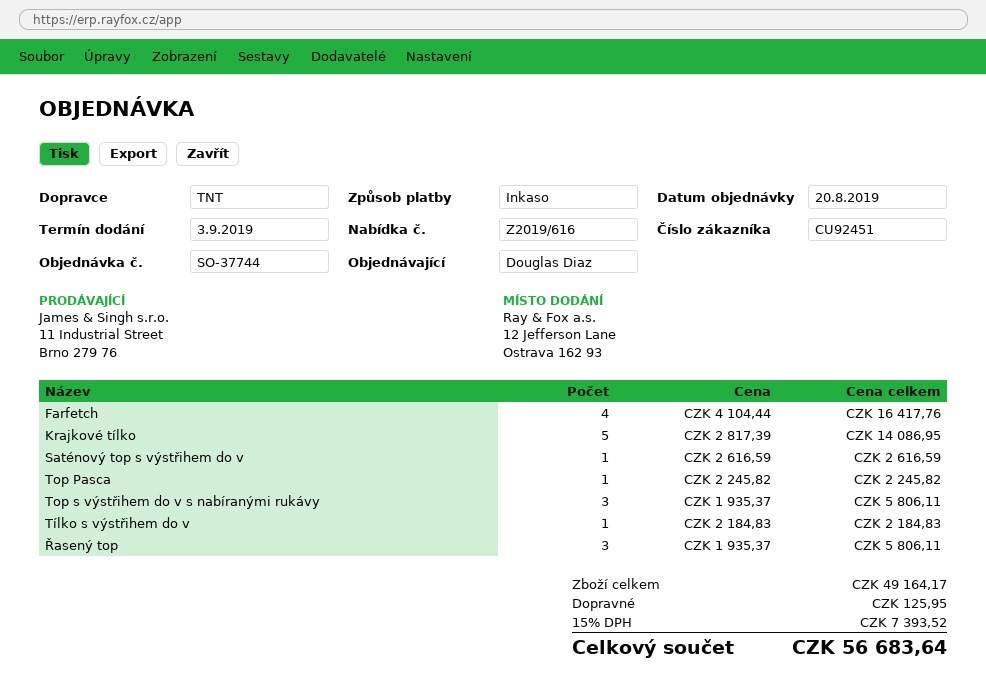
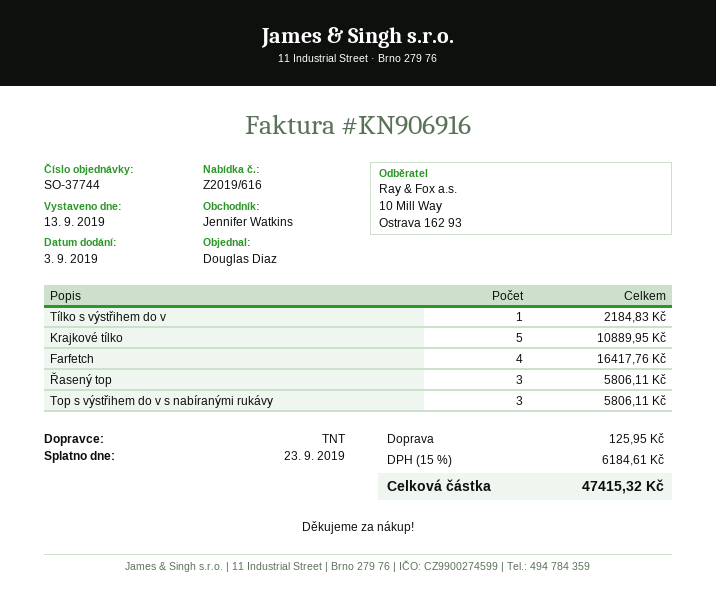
Krajkové tílko: 5 for 14086.95 -> 5 for 10889.95
Saténový top s výstřihem do v: 1 for 2616.59 -> none
Top Pasca: 1 for 2245.82 -> none
tax: 15% = 7393.52 -> 15% = 6184.61
total: 56683.64 -> 47415.32

